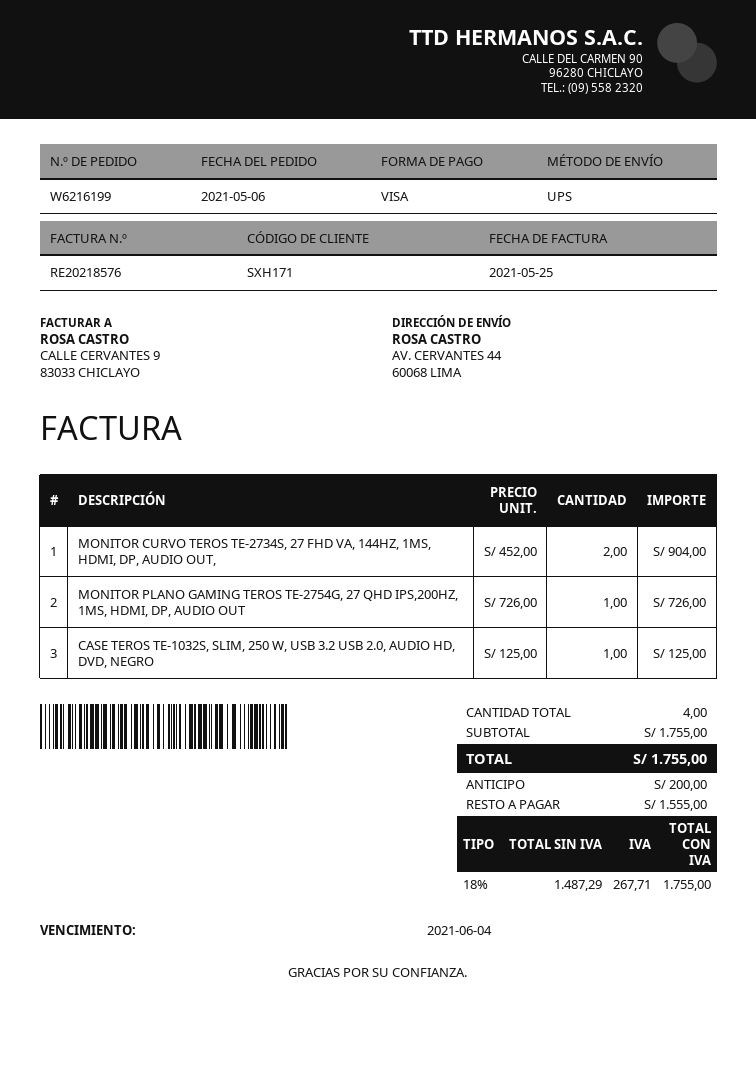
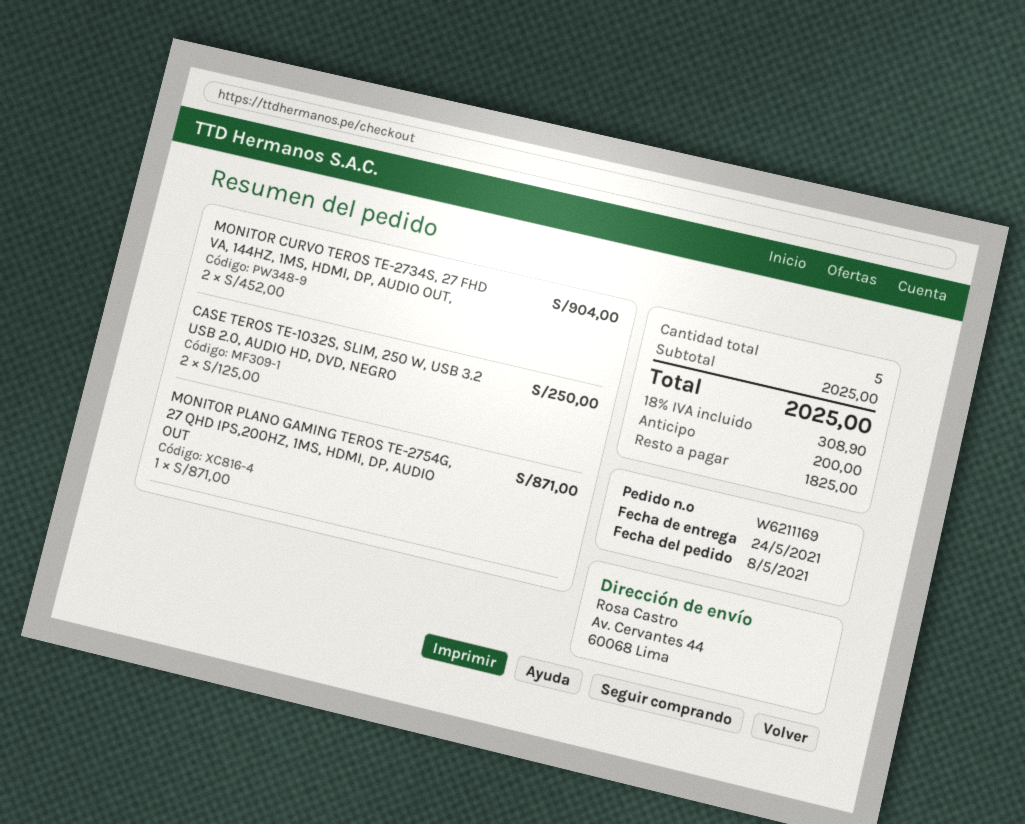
order number: W6216199 -> W6211169
order date: 2021-05-06 -> 2021-05-08
MONITOR PLANO GAMING TEROS TE-2754G, 27 QHD IPS,200HZ, 1MS, HDMI, DP, AUDIO OUT: 1 x 726.00 = 726.00 -> 1 x 871.00 = 871.00
CASE TEROS TE-1032S, SLIM, 250 W, USB 3.2 USB 2.0, AUDIO HD, DVD, NEGRO: 1 x 125.00 = 125.00 -> 2 x 125.00 = 250.00
total quantity: 4 -> 5
subtotal: 1755.00 -> 2025.00
tax: 18% = 267.71 -> 18% = 308.90
total: 1755.00 -> 2025.00
balance: 1555.00 -> 1825.00

